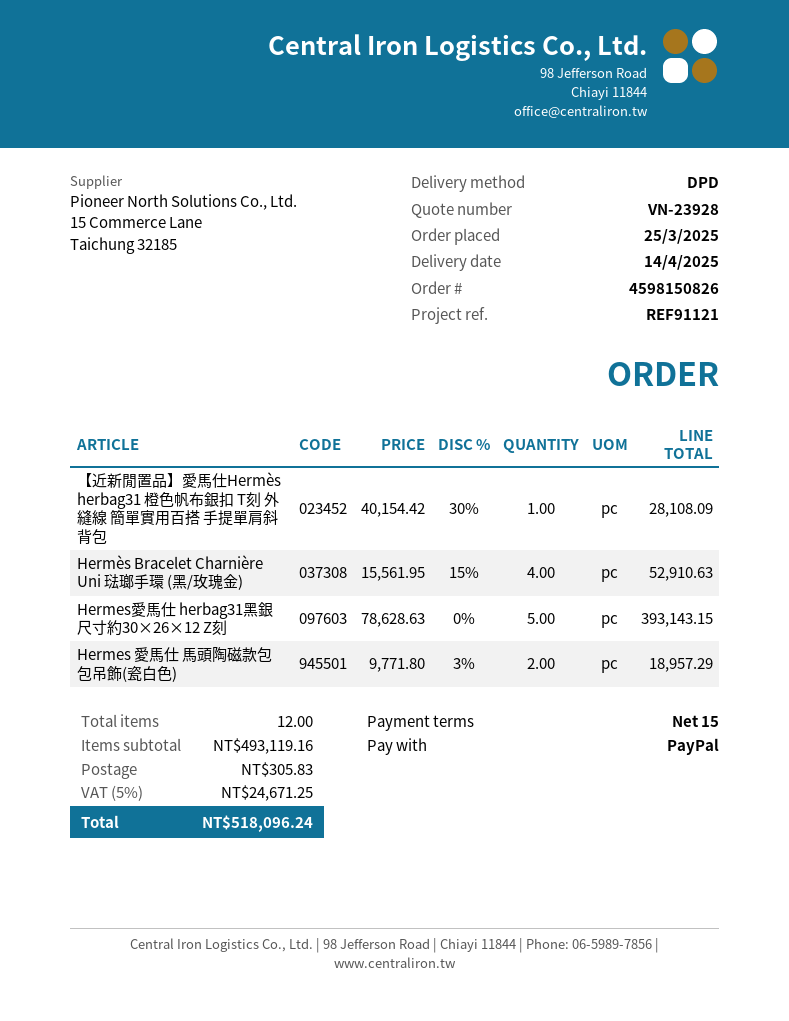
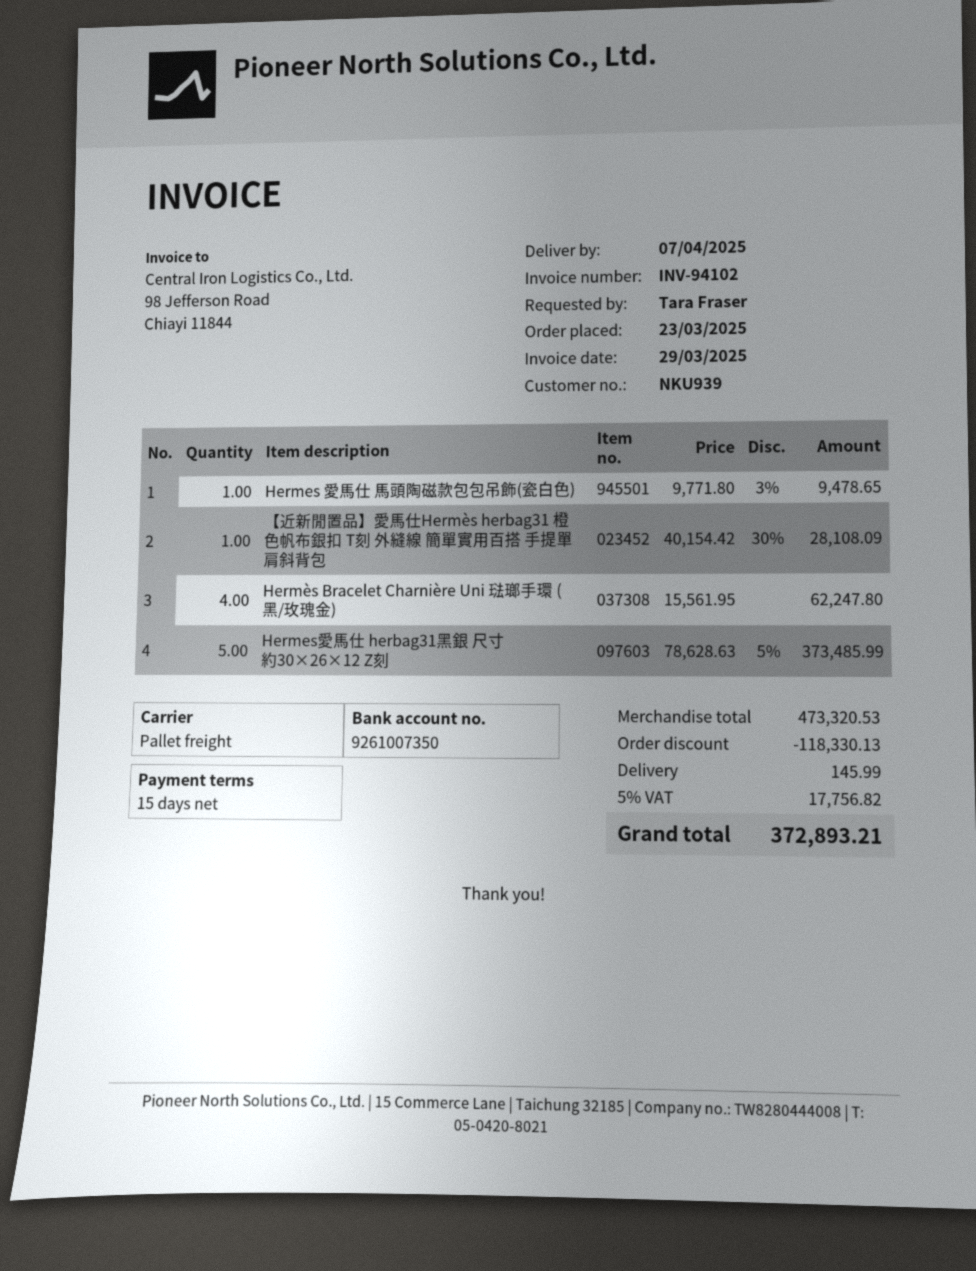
order date: 2025-03-25 -> 2025-03-23
delivery date: 2025-04-14 -> 2025-04-07
shipping method: DPD -> pallet freight
Hermès Bracelet Charnière Uni 琺瑯手環 (黑/玫瑰金): 4 x 15561.95 - 15% = 52910.63 -> 4 x 15561.95 = 62247.80
Hermes愛馬仕 herbag31黑銀 尺寸約30×26×12 Z刻: 5 x 78628.63 = 393143.15 -> 5 x 78628.63 - 5% = 373485.99
Hermes 愛馬仕 馬頭陶磁款包包吊飾(瓷白色): 2 x 9771.80 - 3% = 18957.29 -> 1 x 9771.80 - 3% = 9478.65
subtotal: 493119.16 -> 473320.53
discount: none -> 118330.13
shipping: 305.83 -> 145.99
tax: 5% = 24671.25 -> 5% = 17756.82
total: 518096.24 -> 372893.21

